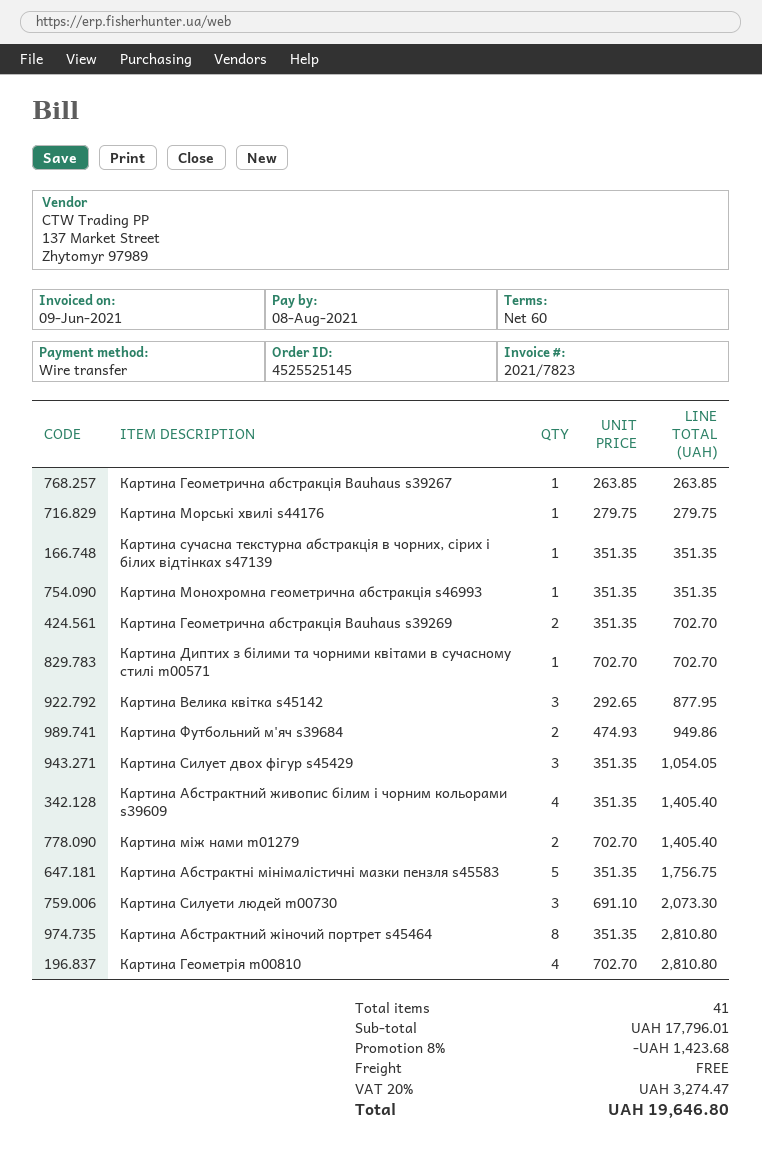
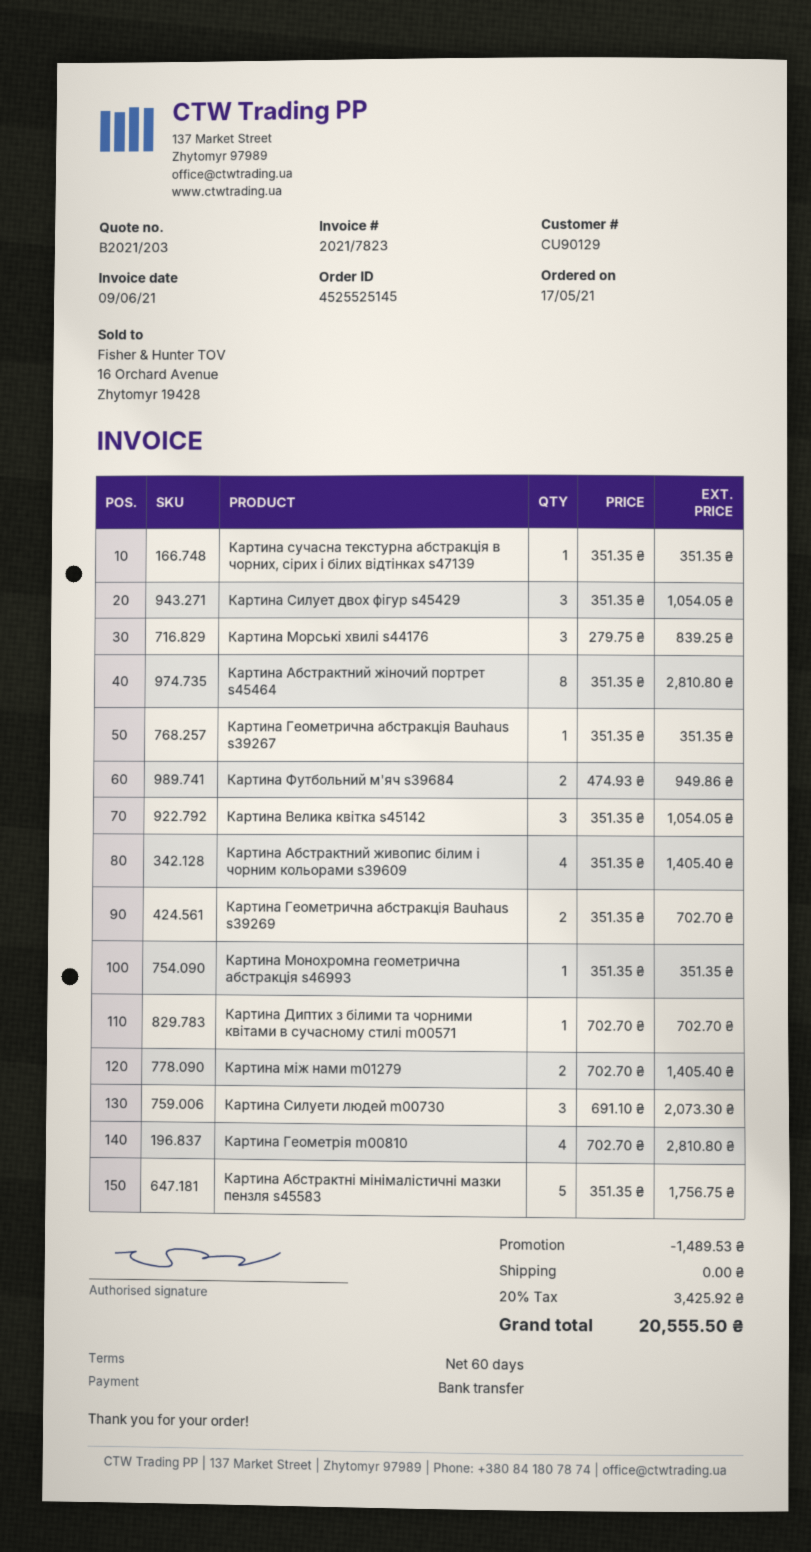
Картина Геометрична абстракція Bauhaus s39267: 1 x 263.85 = 263.85 -> 1 x 351.35 = 351.35
Картина Морські хвилі s44176: 1 x 279.75 = 279.75 -> 3 x 279.75 = 839.25
Картина Велика квітка s45142: 3 x 292.65 = 877.95 -> 3 x 351.35 = 1054.05
discount: 1423.68 -> 1489.53
tax: 20% = 3274.47 -> 20% = 3425.92
total: 19646.80 -> 20555.50

